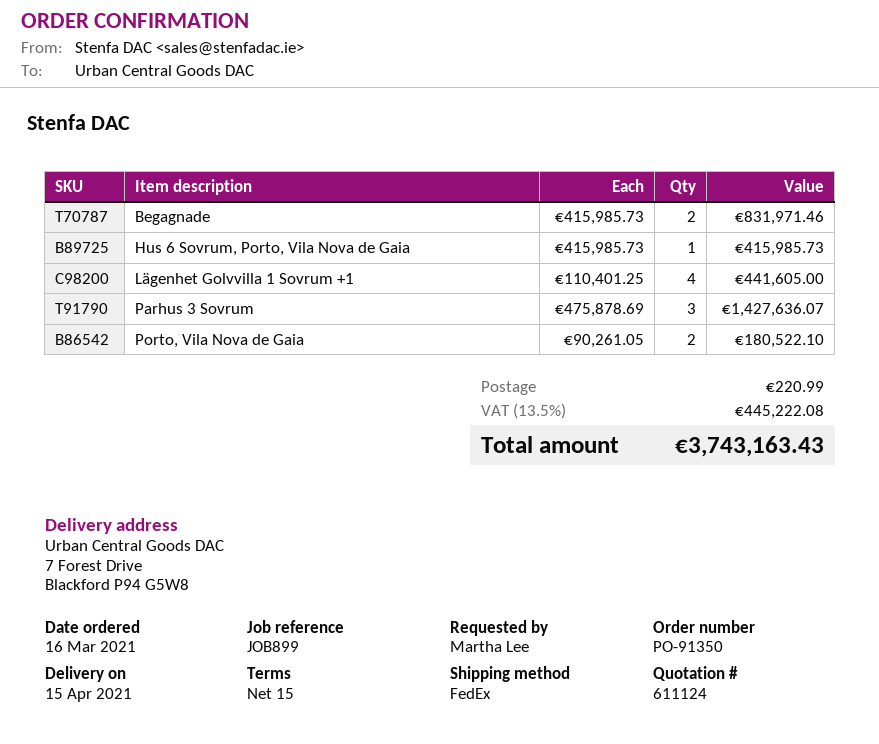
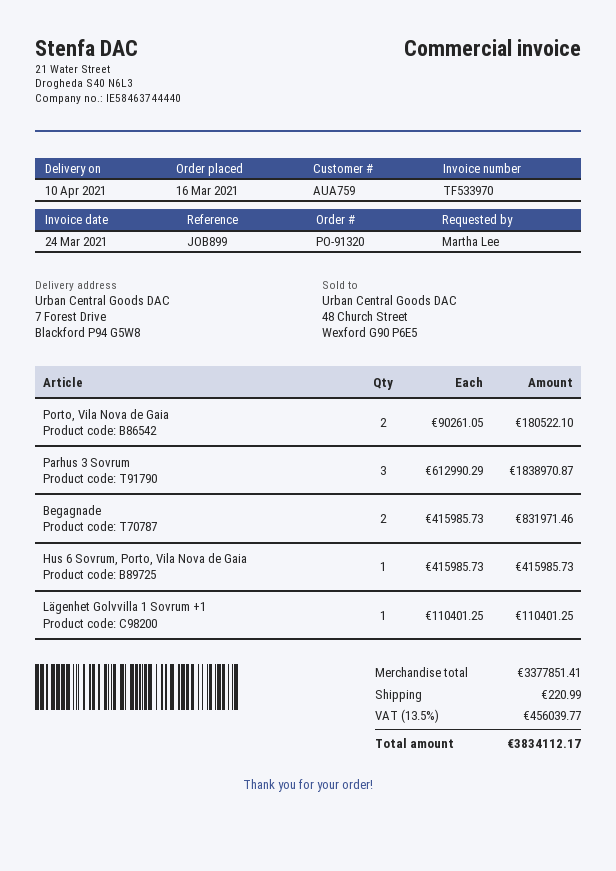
order number: PO-91350 -> PO-91320
delivery date: 2021-04-15 -> 2021-04-10
Lägenhet Golvvilla 1 Sovrum +1: 4 x 110401.25 = 441605.00 -> 1 x 110401.25 = 110401.25
Parhus 3 Sovrum: 3 x 475878.69 = 1427636.07 -> 3 x 612990.29 = 1838970.87
tax: 13.5% = 445222.08 -> 13.5% = 456039.77
total: 3743163.43 -> 3834112.17

